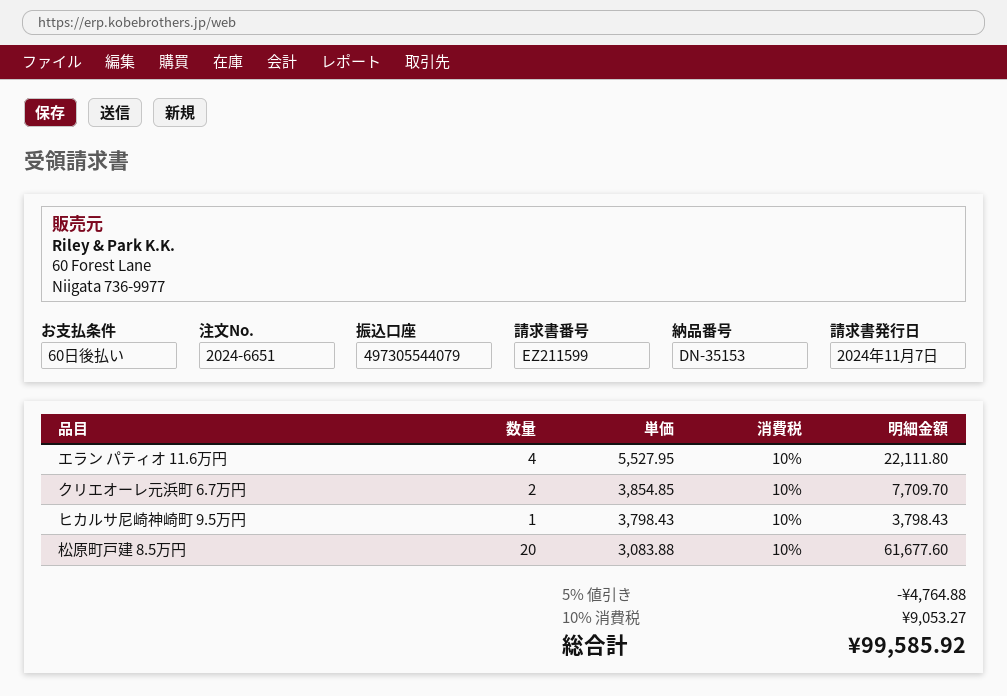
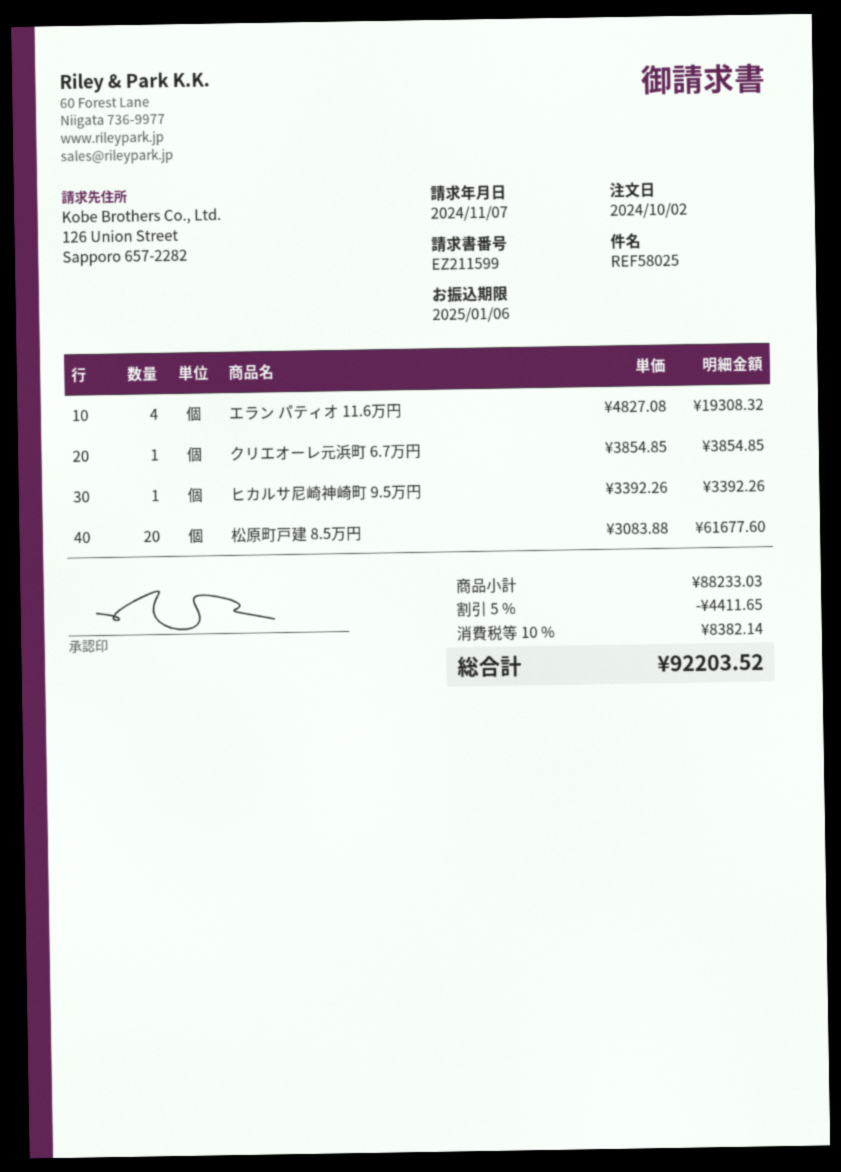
エラン パティオ 11.6万円: 4 x 5527.95 = 22111.80 -> 4 x 4827.08 = 19308.32
クリエオーレ元浜町 6.7万円: 2 x 3854.85 = 7709.70 -> 1 x 3854.85 = 3854.85
ヒカルサ尼崎神崎町 9.5万円: 1 x 3798.43 = 3798.43 -> 1 x 3392.26 = 3392.26
discount: 5% = 4764.88 -> 5% = 4411.65
tax: 10% = 9053.27 -> 10% = 8382.14
total: 99585.92 -> 92203.52

